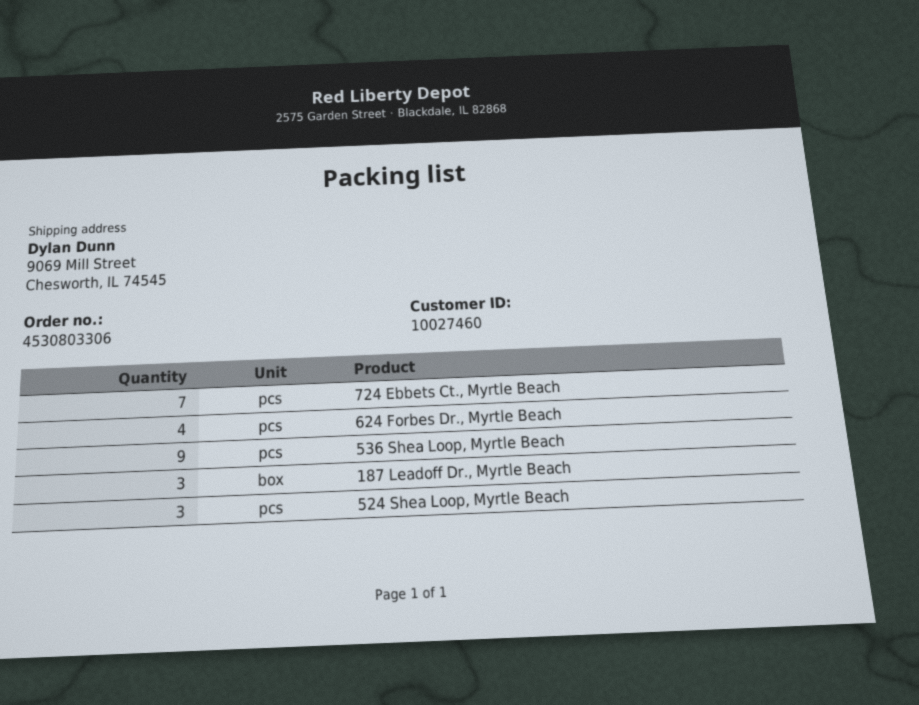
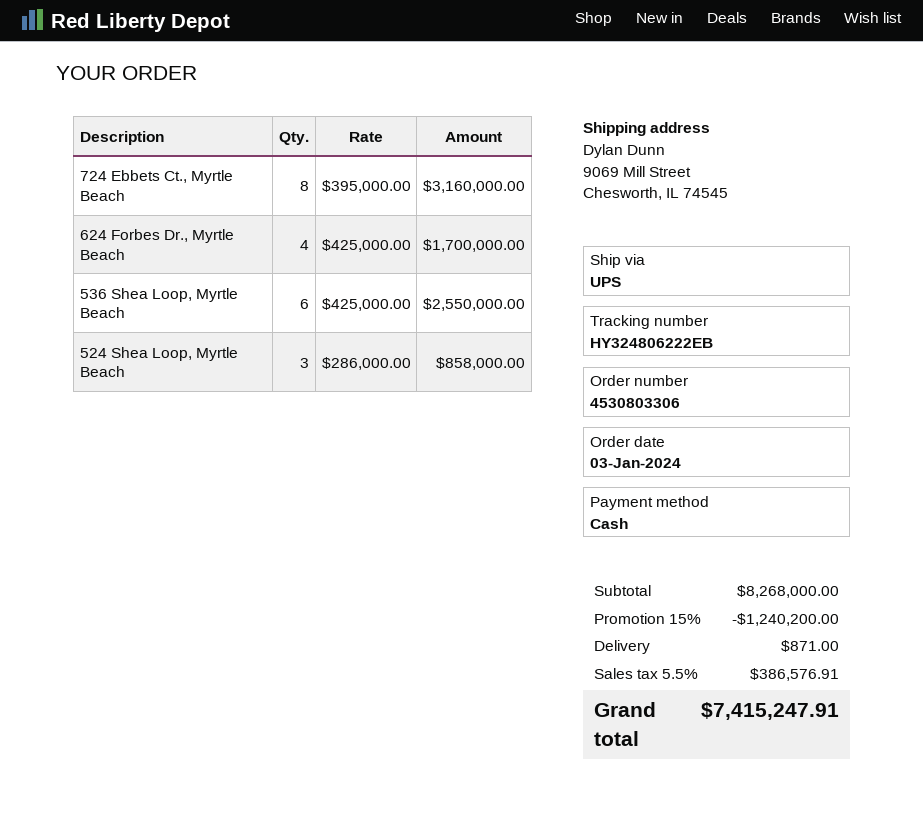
724 Ebbets Ct., Myrtle Beach: 7 -> 8
536 Shea Loop, Myrtle Beach: 9 -> 6
187 Leadoff Dr., Myrtle Beach: 3 -> none

